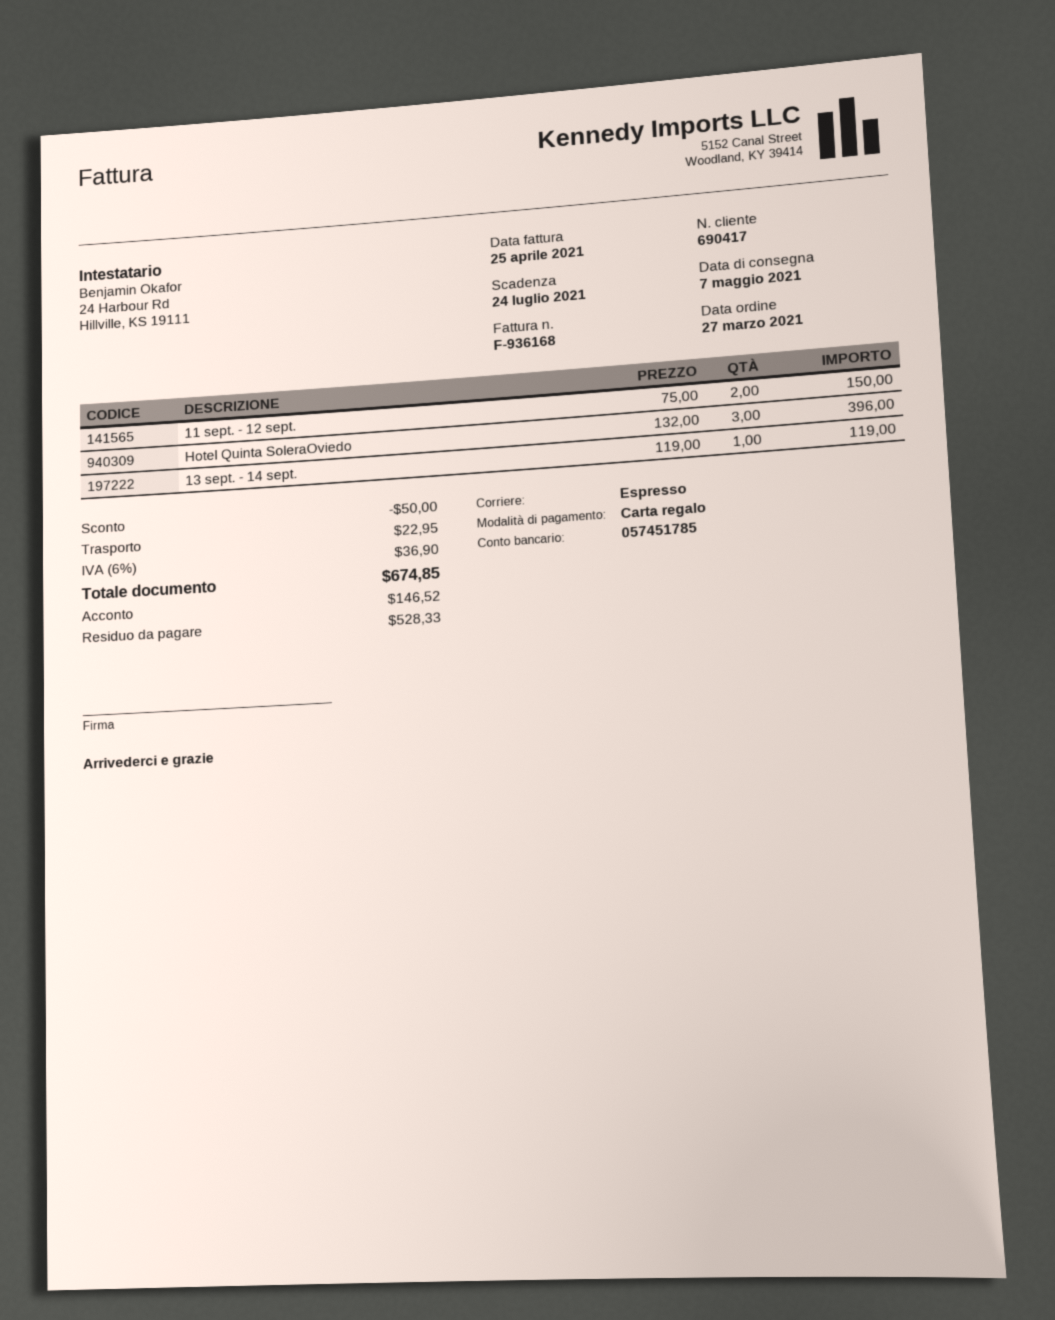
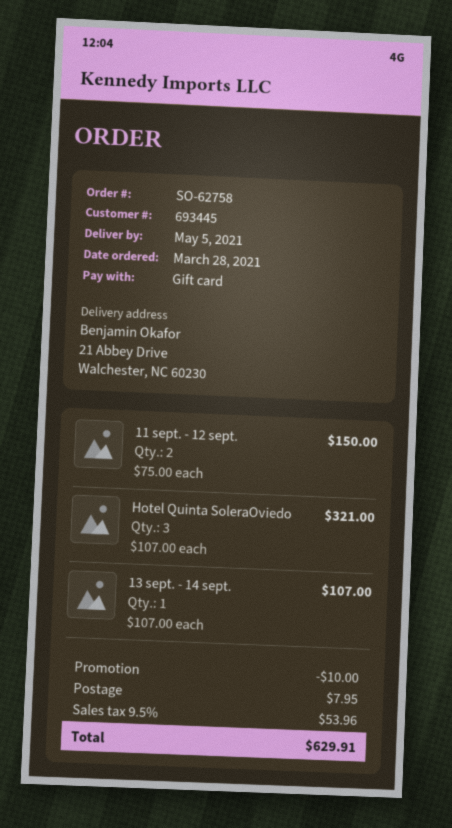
order date: 2021-03-27 -> 2021-03-28
delivery date: 2021-05-07 -> 2021-05-05
customer number: 690417 -> 693445
Hotel Quinta SoleraOviedo: 3 x 132.00 = 396.00 -> 3 x 107.00 = 321.00
13 sept. - 14 sept.: 1 x 119.00 = 119.00 -> 1 x 107.00 = 107.00
discount: 50.00 -> 10.00
shipping: 22.95 -> 7.95
tax: 6% = 36.90 -> 9.5% = 53.96
total: 674.85 -> 629.91

